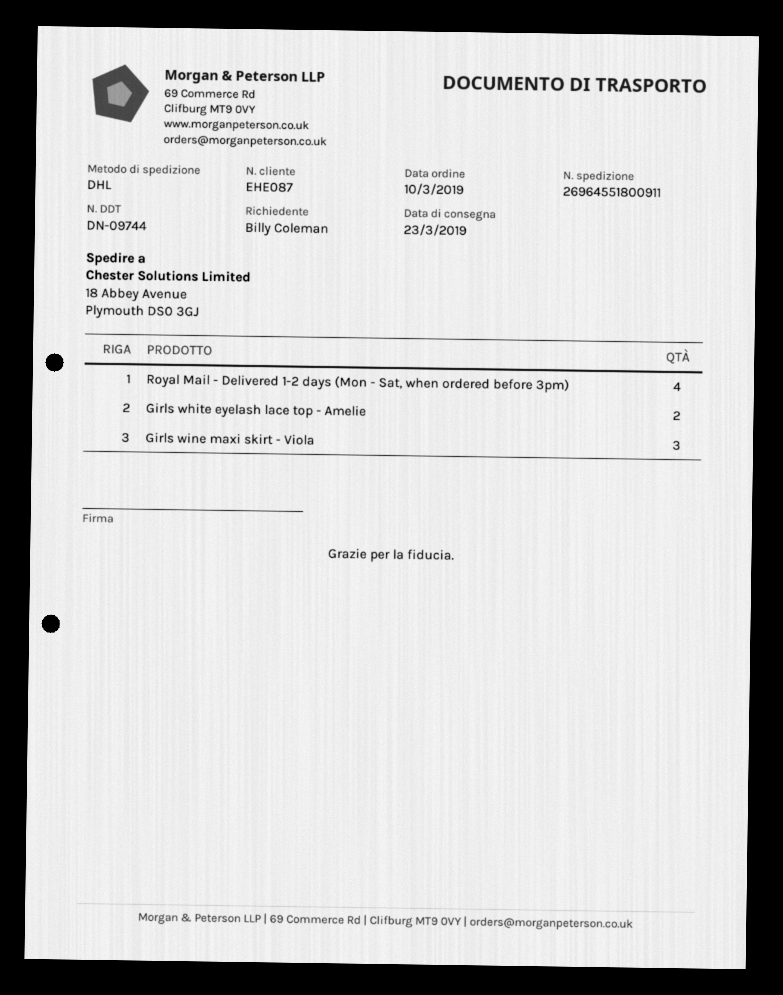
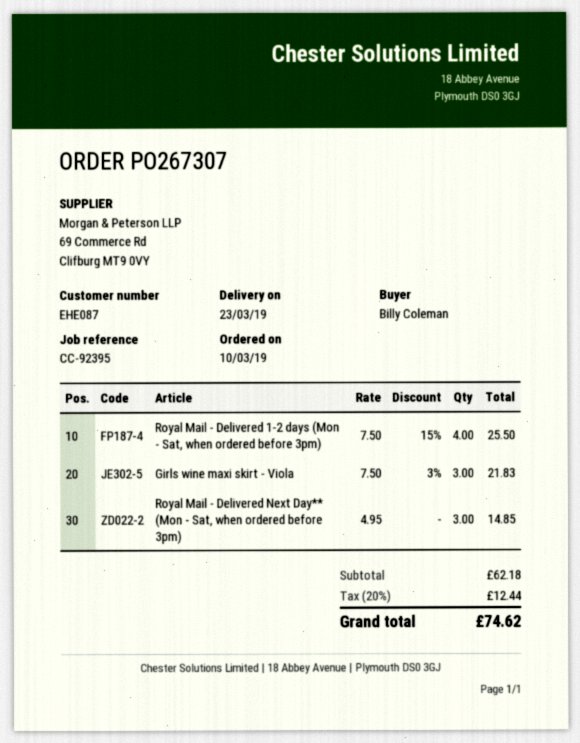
Girls white eyelash lace top - Amelie: 2 -> none
Royal Mail - Delivered Next Day** (Mon - Sat, when ordered before 3pm): none -> 3

